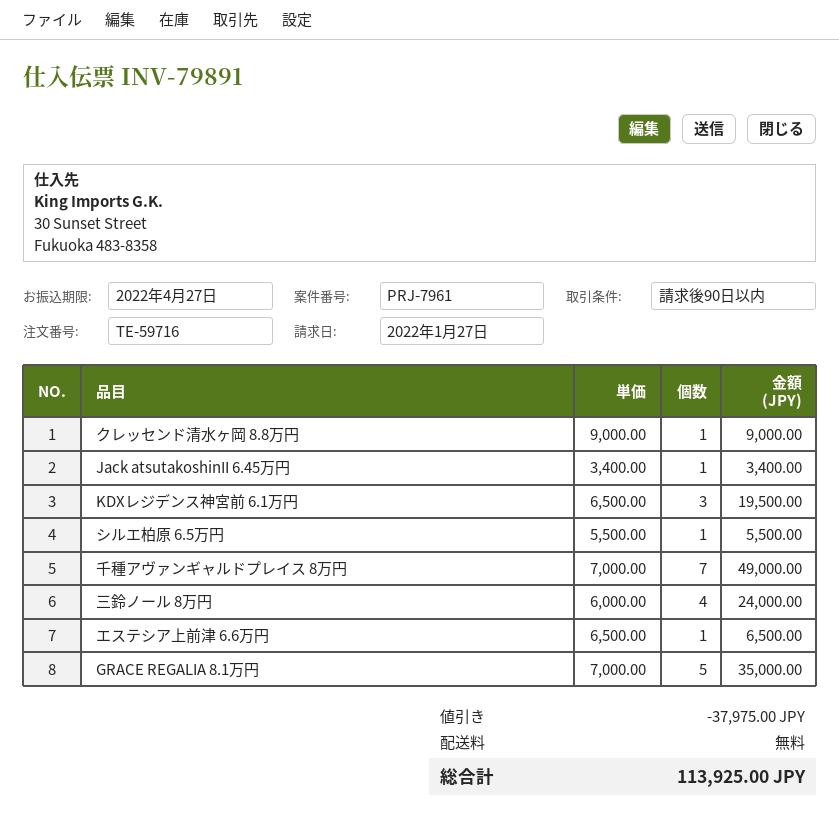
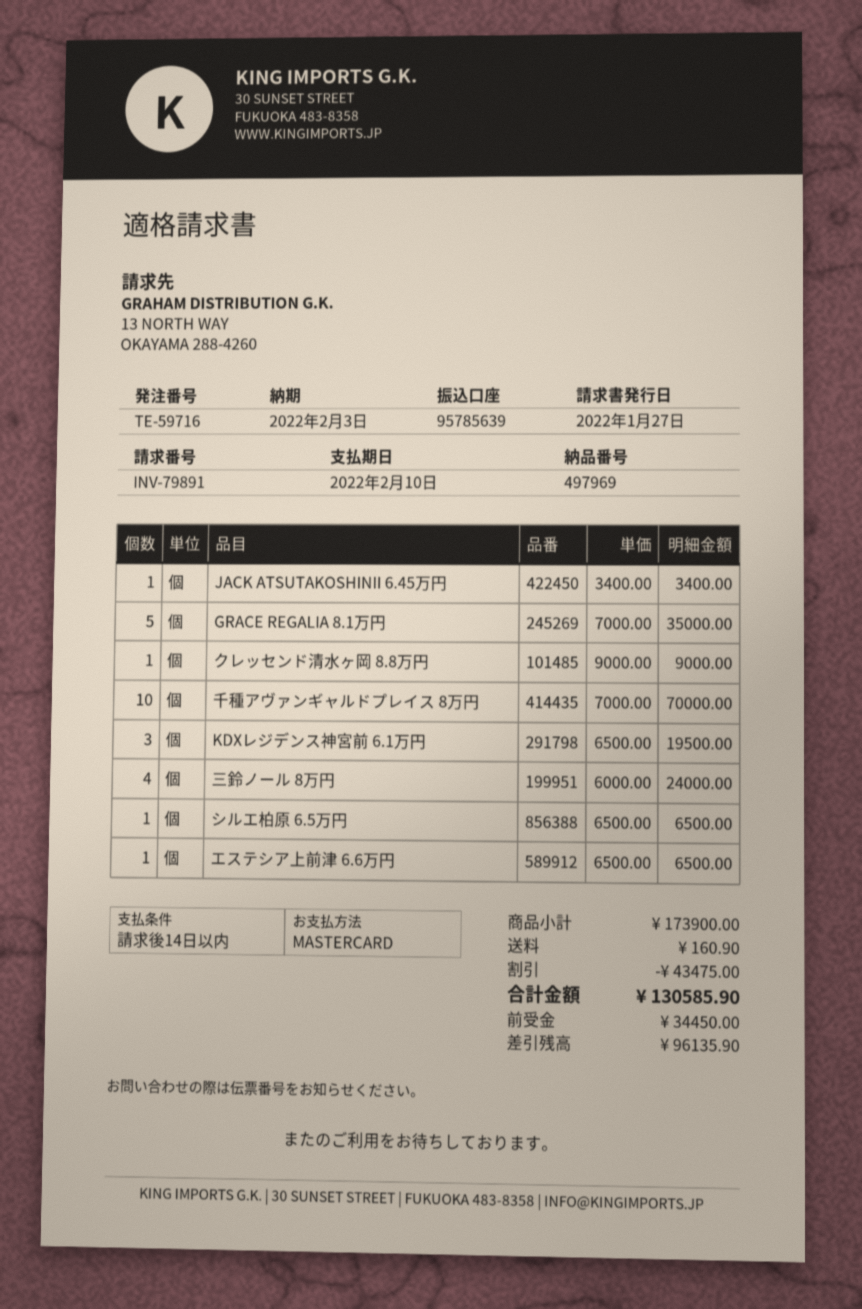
payment terms: 90 days -> 14 days
due date: 2022-04-27 -> 2022-02-10
シルエ柏原 6.5万円: 1 x 5500.00 = 5500.00 -> 1 x 6500.00 = 6500.00
千種アヴァンギャルドプレイス 8万円: 7 x 7000.00 = 49000.00 -> 10 x 7000.00 = 70000.00
discount: 37975.00 -> 43475.00
shipping: 0.00 -> 160.90
total: 113925.00 -> 130585.90

